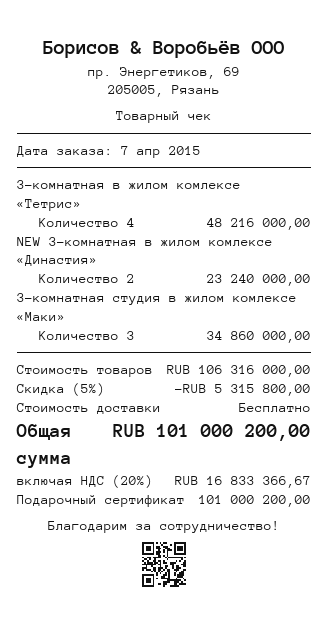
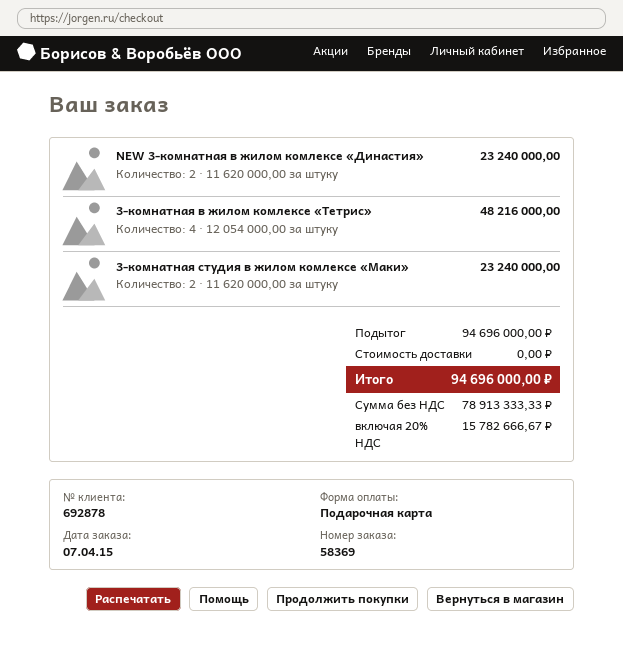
3-комнатная студия в жилом комлексе «Маки»: 3 for 34860000.00 -> 2 for 23240000.00
subtotal: 106316000.00 -> 94696000.00
discount: 5% = 5315800.00 -> none
tax: 20% = 16833366.67 -> 20% = 15782666.67
total: 101000200.00 -> 94696000.00

